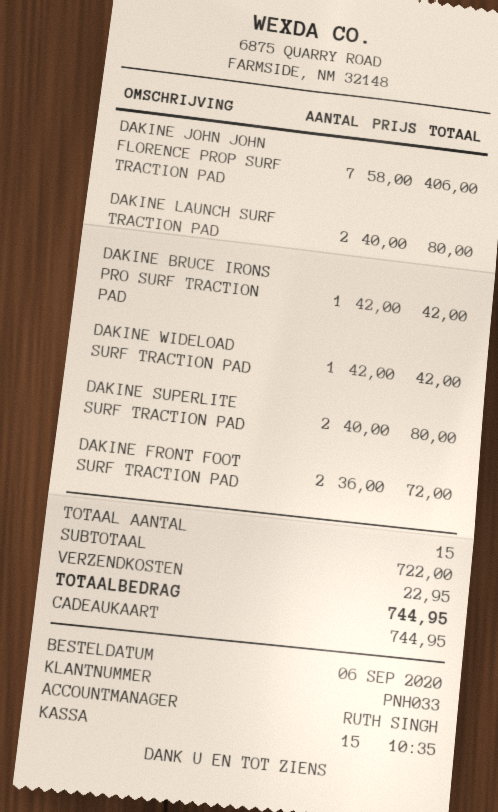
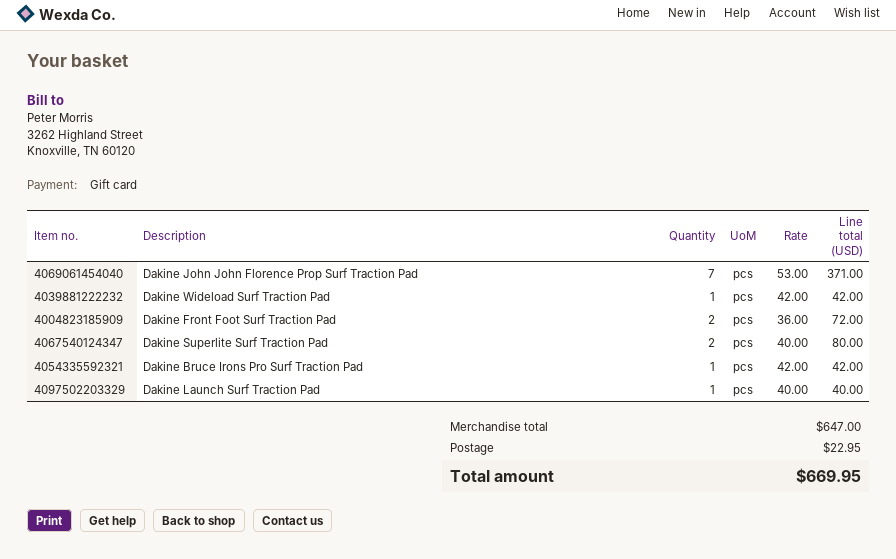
DAKINE JOHN JOHN FLORENCE PROP SURF TRACTION PAD: 7 x 58.00 = 406.00 -> 7 x 53.00 = 371.00
DAKINE LAUNCH SURF TRACTION PAD: 2 x 40.00 = 80.00 -> 1 x 40.00 = 40.00
subtotal: 722.00 -> 647.00
total: 744.95 -> 669.95

